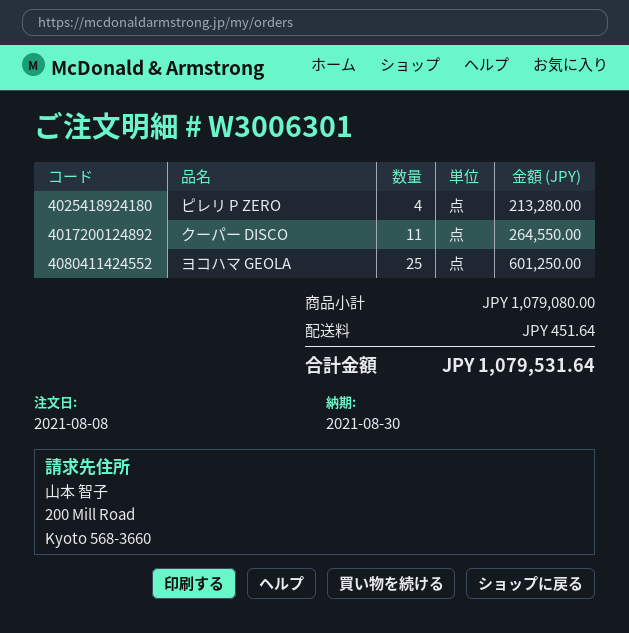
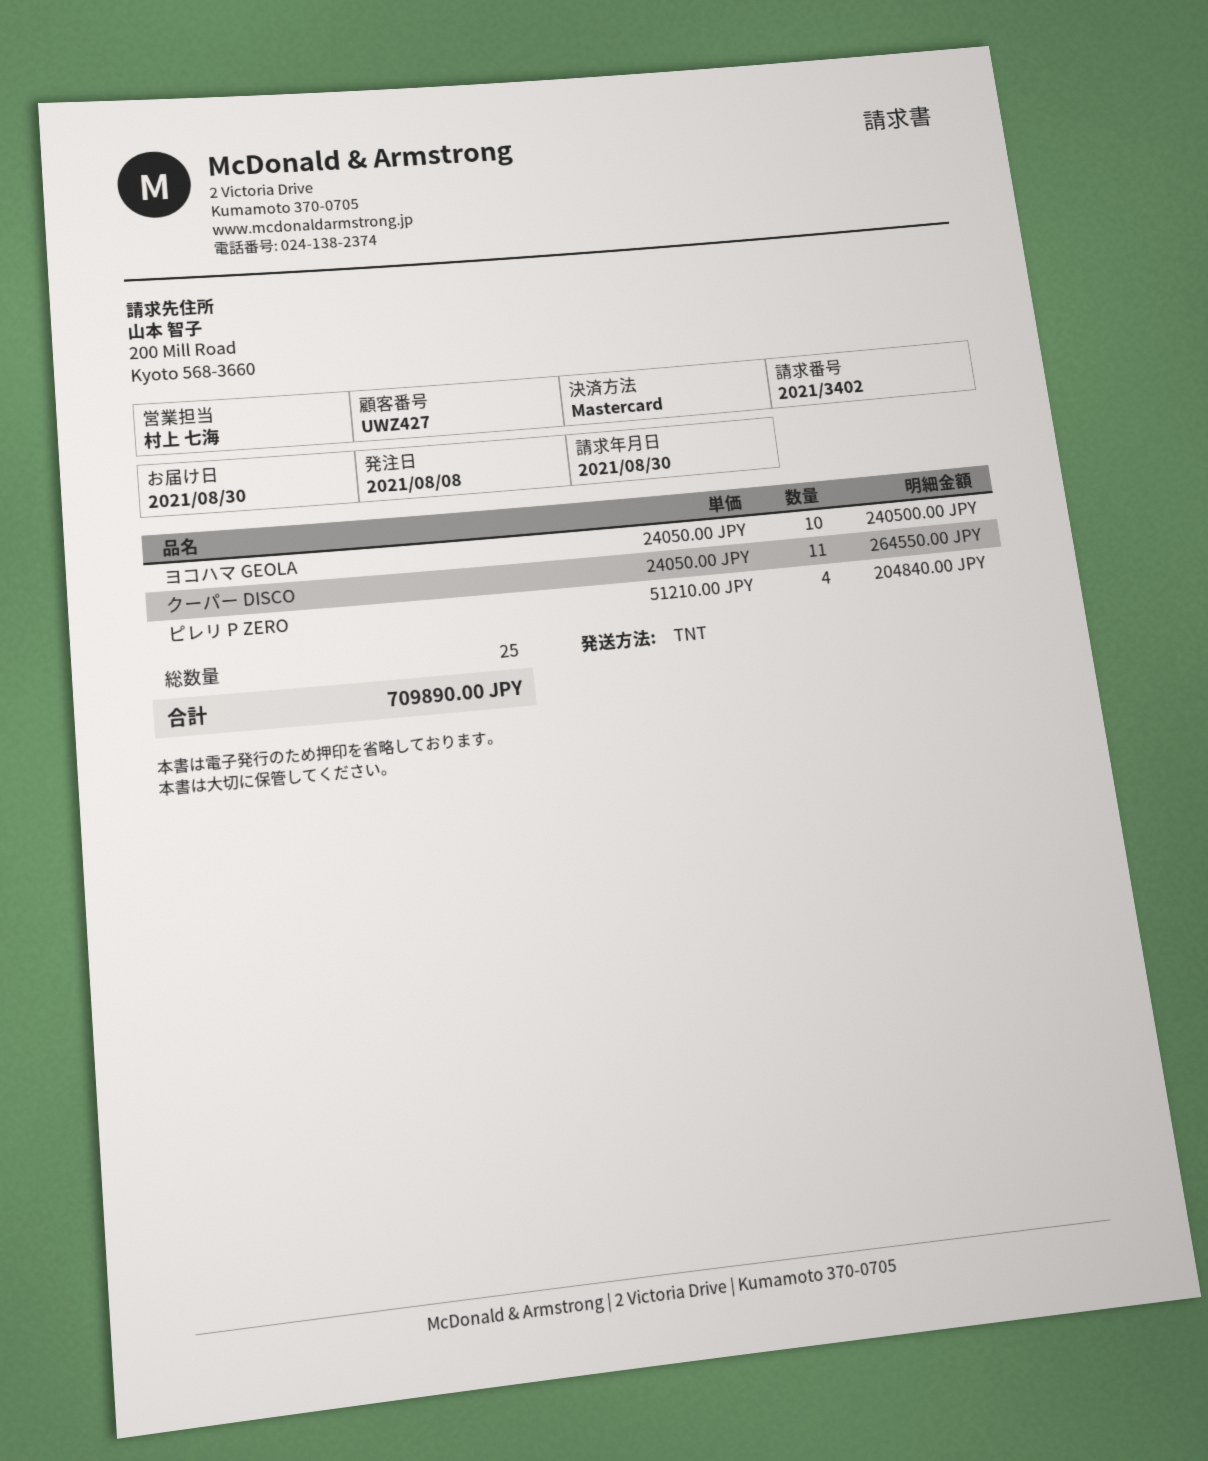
ピレリ P ZERO: 4 for 213280.00 -> 4 for 204840.00
ヨコハマ GEOLA: 25 for 601250.00 -> 10 for 240500.00
shipping: 451.64 -> none
total: 1079531.64 -> 709890.00

